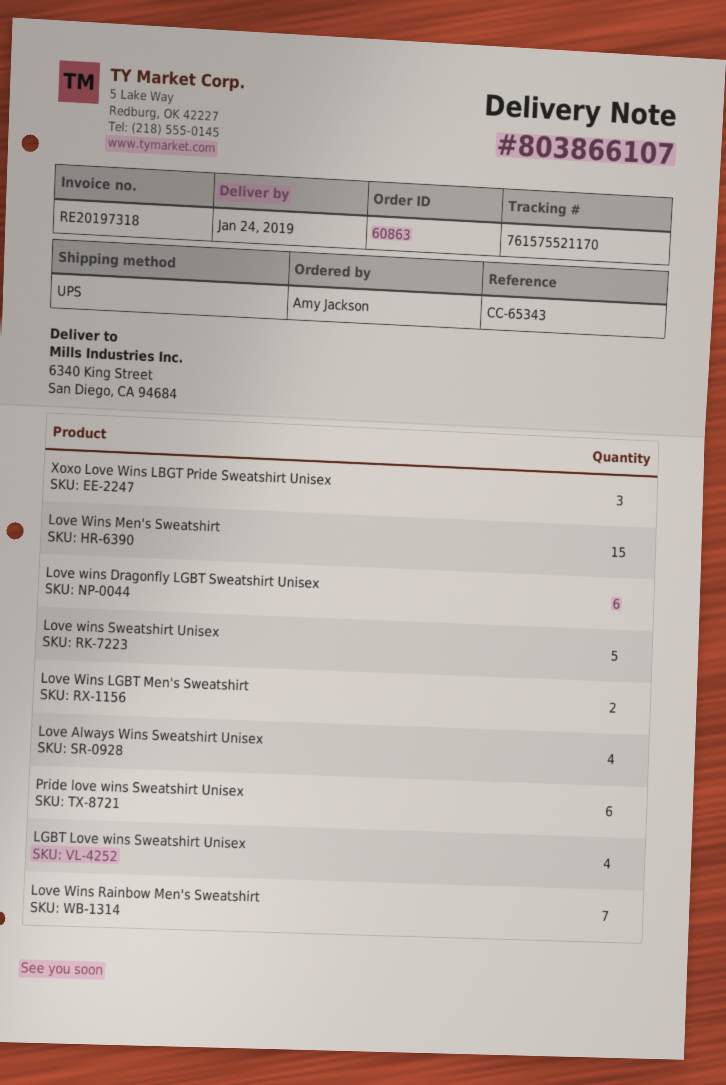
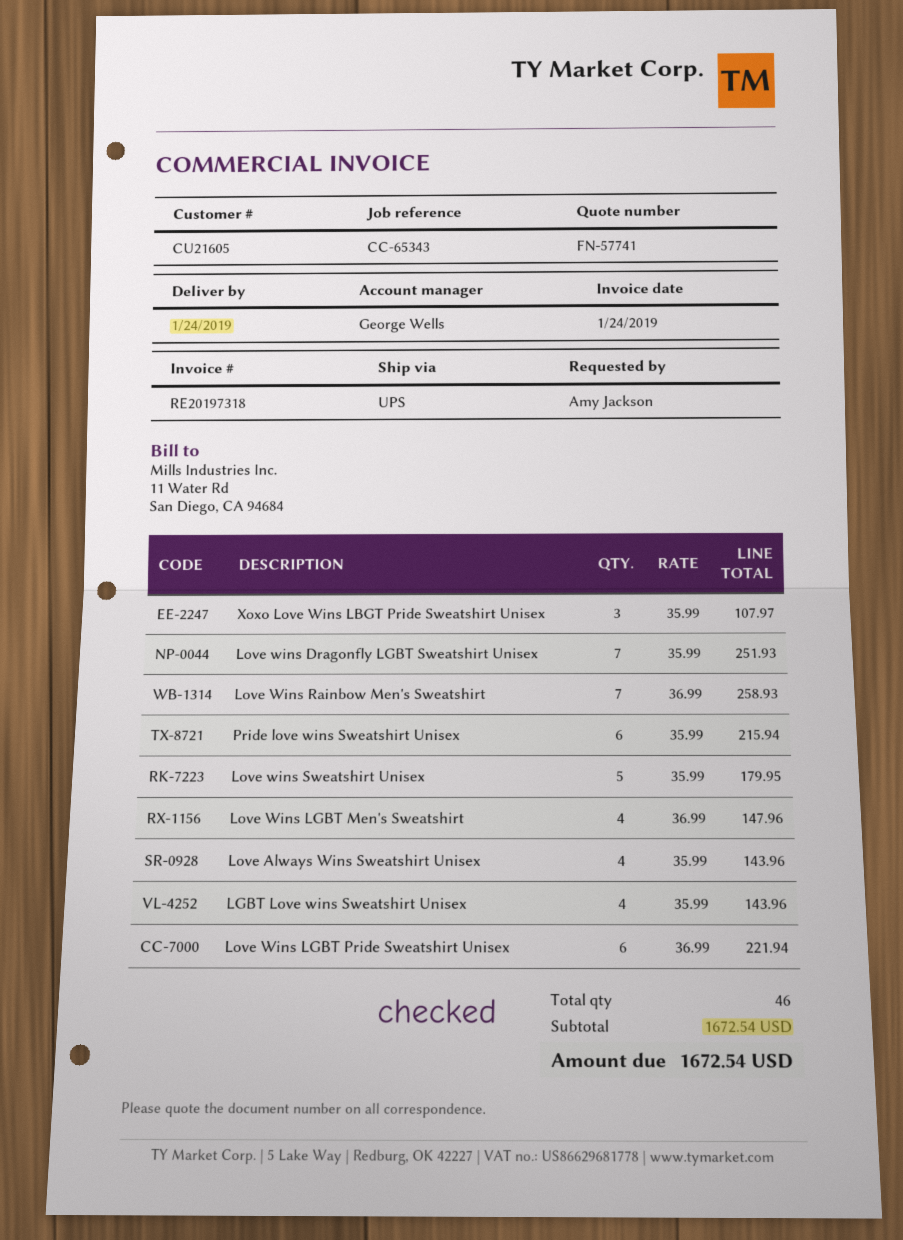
Love Wins Men's Sweatshirt: 15 -> none
Love wins Dragonfly LGBT Sweatshirt Unisex: 6 -> 7
Love Wins LGBT Men's Sweatshirt: 2 -> 4
Love Wins LGBT Pride Sweatshirt Unisex: none -> 6

